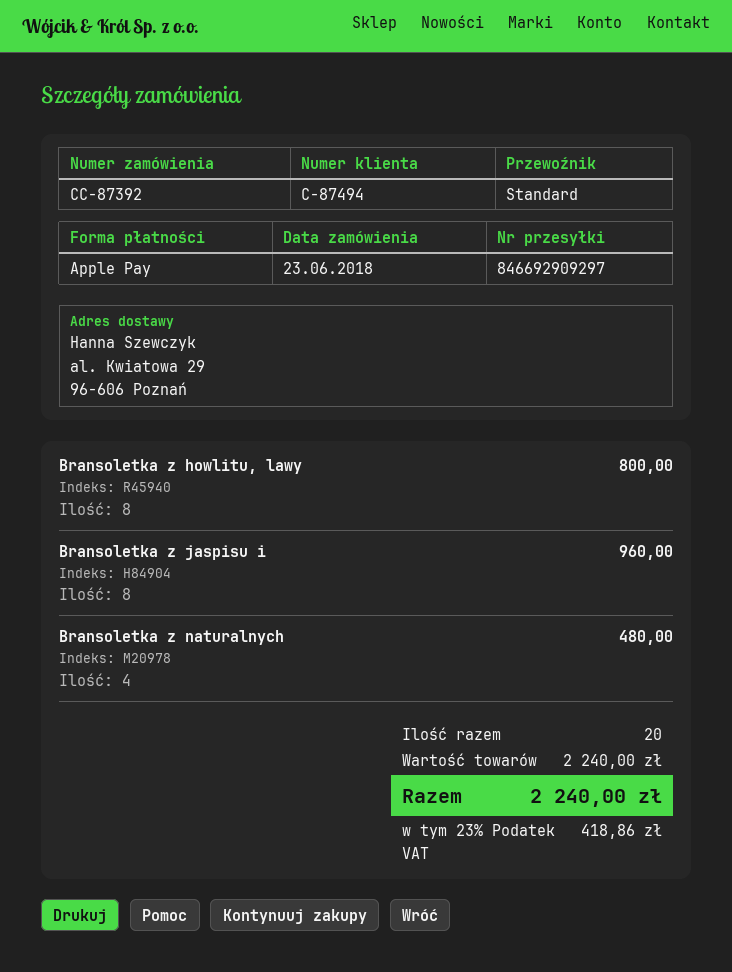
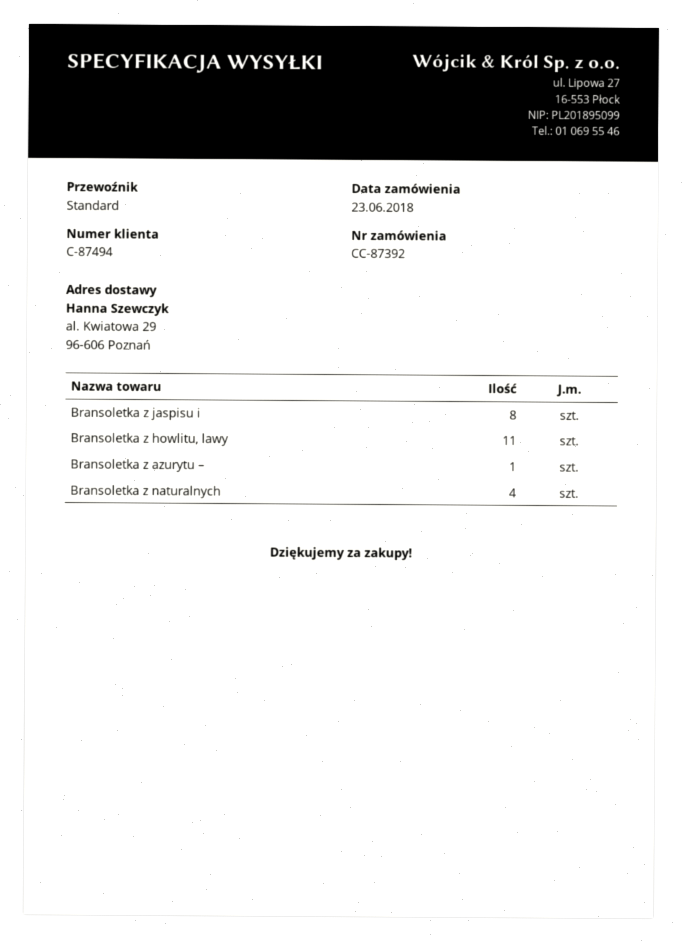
Bransoletka z howlitu, lawy: 8 -> 11
Bransoletka z azurytu –: none -> 1

